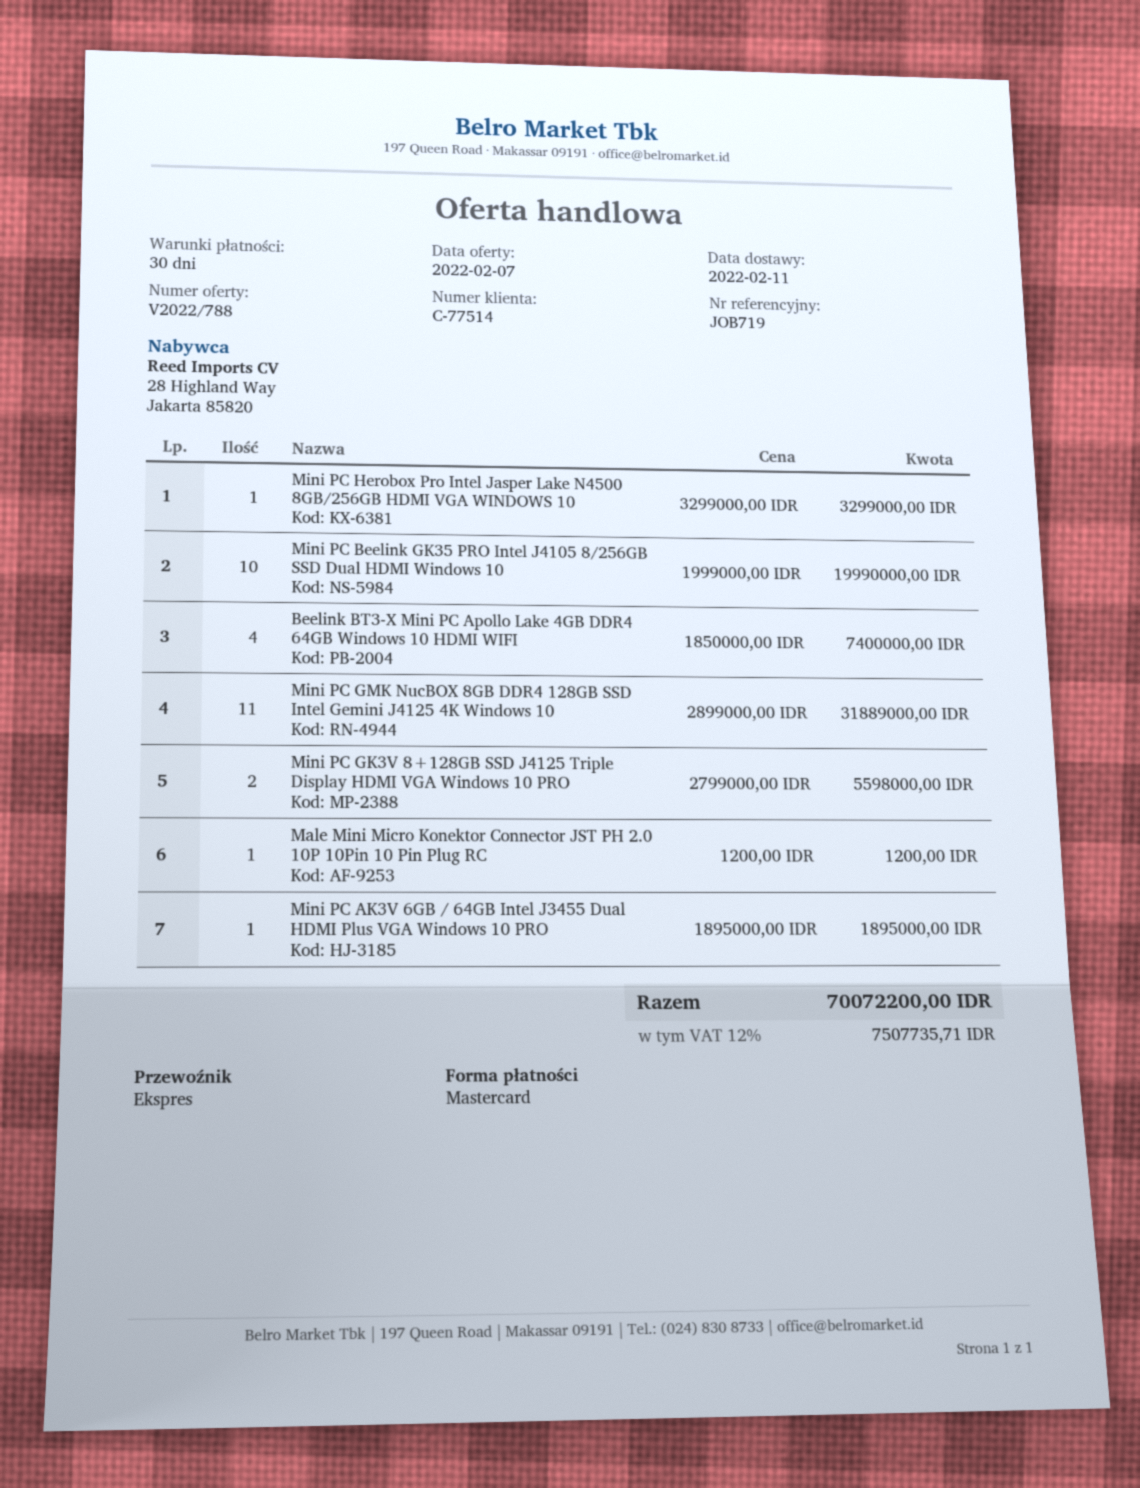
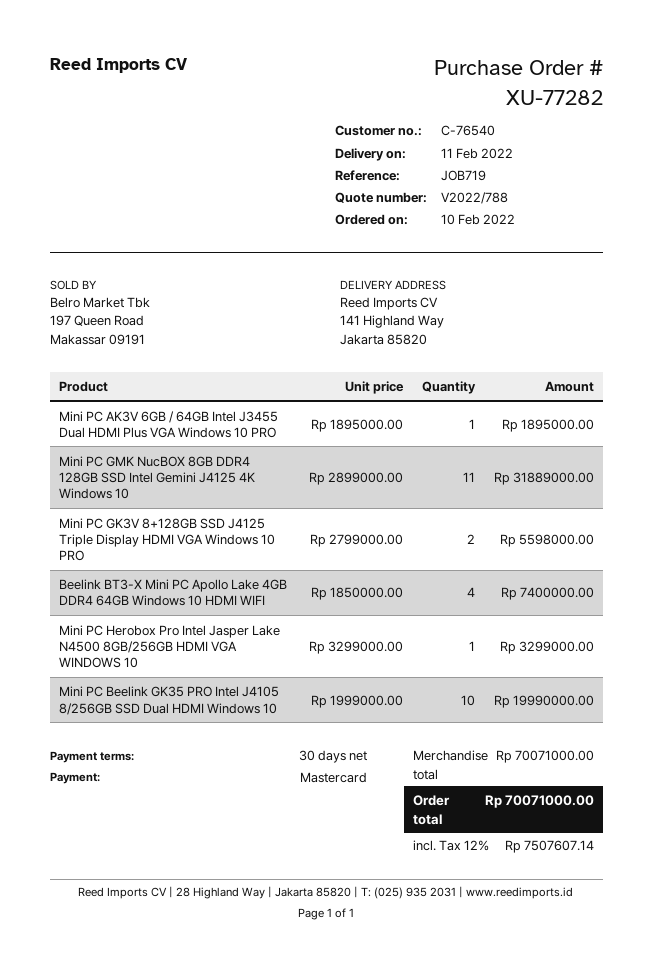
customer number: C-77514 -> C-76540
Male Mini Micro Konektor Connector JST PH 2.0 10P 10Pin 10 Pin Plug RC: 1 x 1200.00 = 1200.00 -> none
tax: 12% = 7507735.71 -> 12% = 7507607.14
total: 70072200.00 -> 70071000.00

